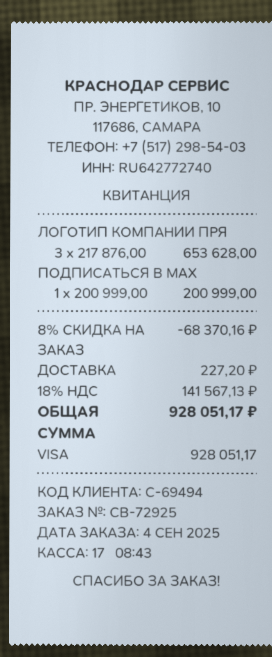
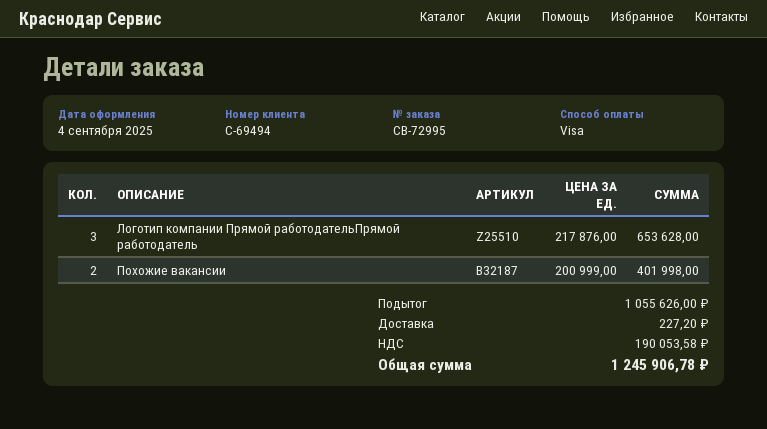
order number: CB-72925 -> CB-72995
ПОДПИСАТЬСЯ В MAX: 1 x 200999.00 = 200999.00 -> none
Похожие вакансии: none -> 2 x 200999.00 = 401998.00
discount: 8% = 68370.16 -> none
tax: 141567.13 -> 190053.58
total: 928051.17 -> 1245906.78

